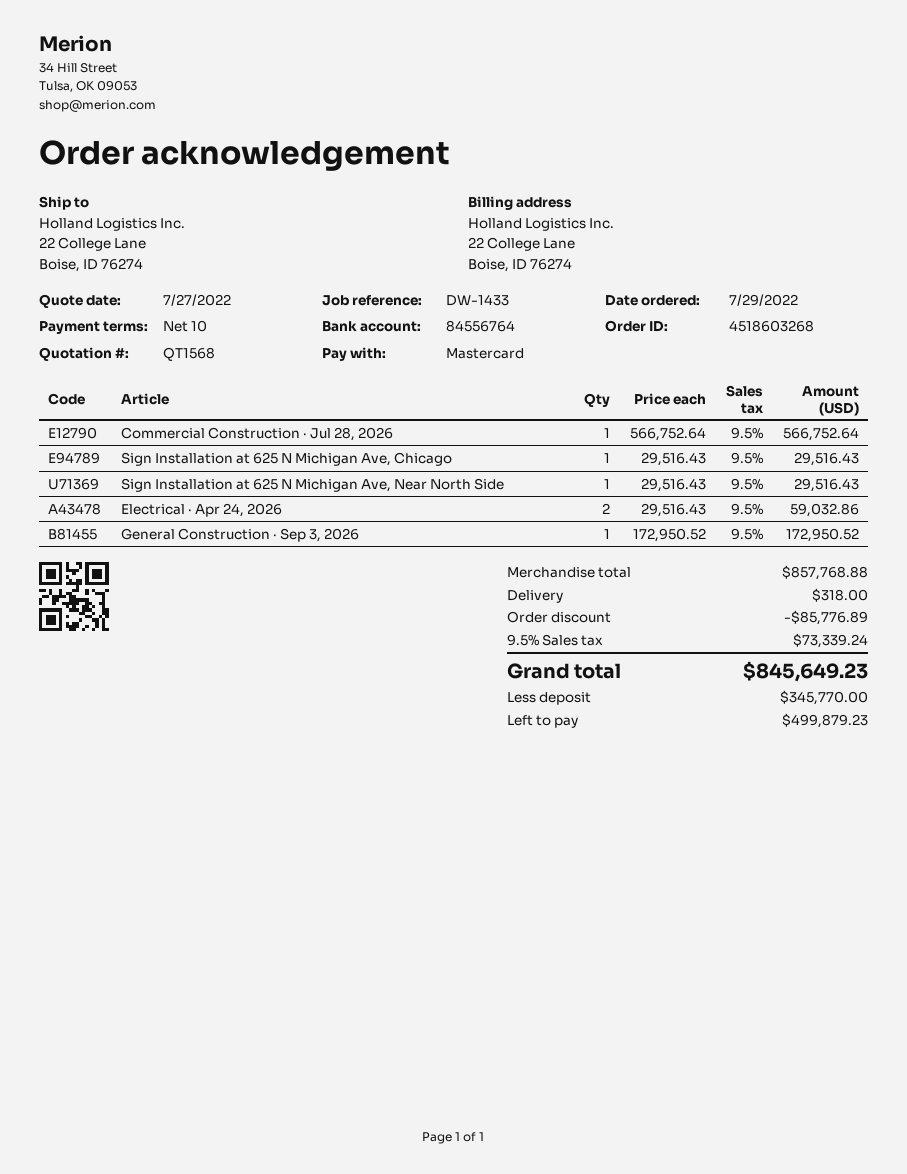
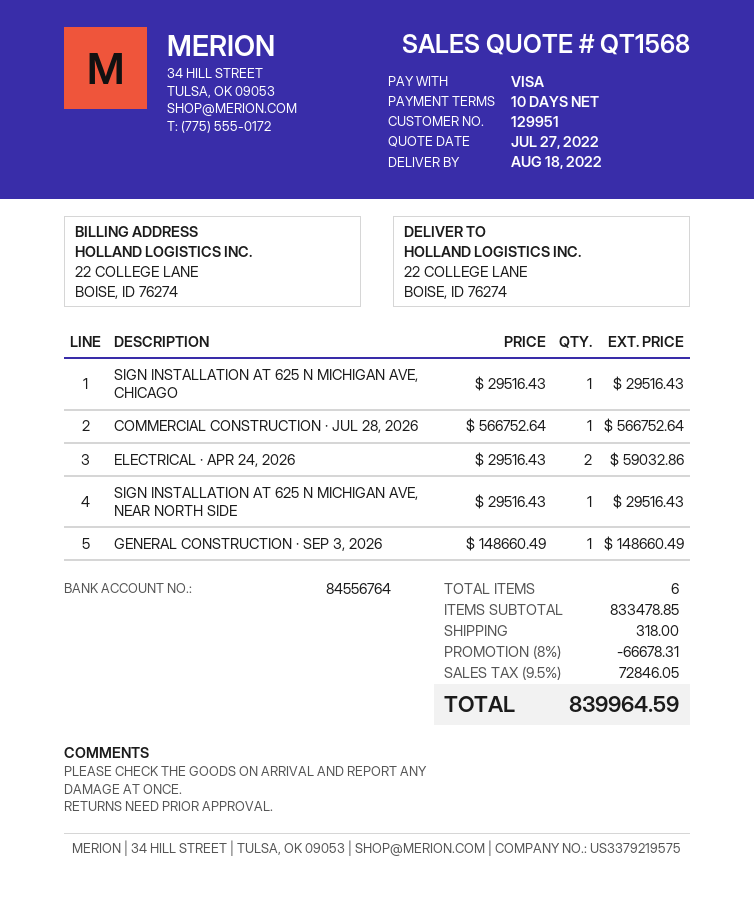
payment method: Mastercard -> Visa
General Construction · Sep 3, 2026: 1 x 172950.52 = 172950.52 -> 1 x 148660.49 = 148660.49
subtotal: 857768.88 -> 833478.85
discount: 85776.89 -> 66678.31
tax: 9.5% = 73339.24 -> 9.5% = 72846.05
total: 845649.23 -> 839964.59

